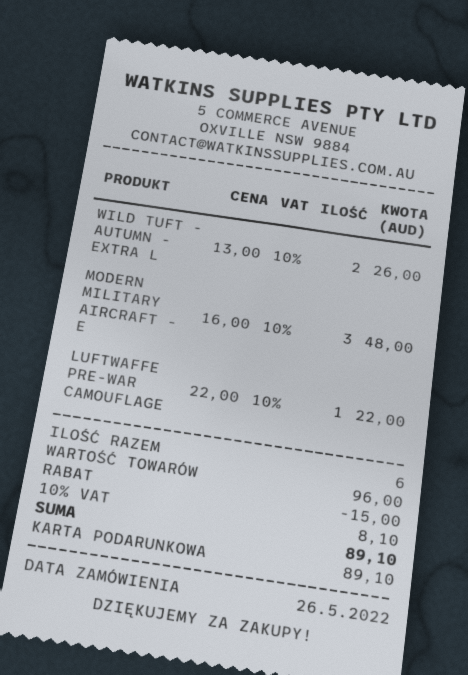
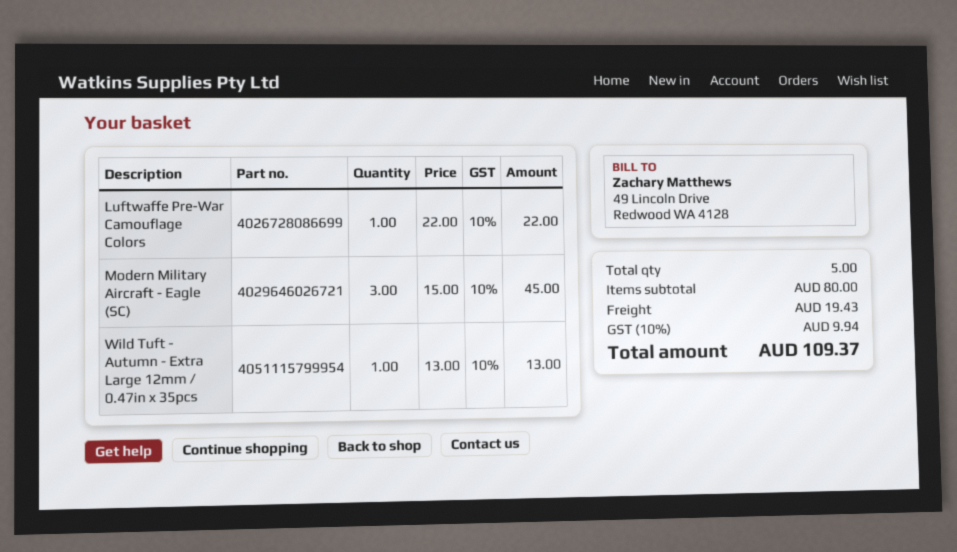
WILD TUFT - AUTUMN - EXTRA L: 2 x 13.00 = 26.00 -> 1 x 13.00 = 13.00
MODERN MILITARY AIRCRAFT - E: 3 x 16.00 = 48.00 -> 3 x 15.00 = 45.00
total quantity: 6 -> 5
subtotal: 96.00 -> 80.00
discount: 15.00 -> none
shipping: none -> 19.43
tax: 10% = 8.10 -> 10% = 9.94
total: 89.10 -> 109.37

